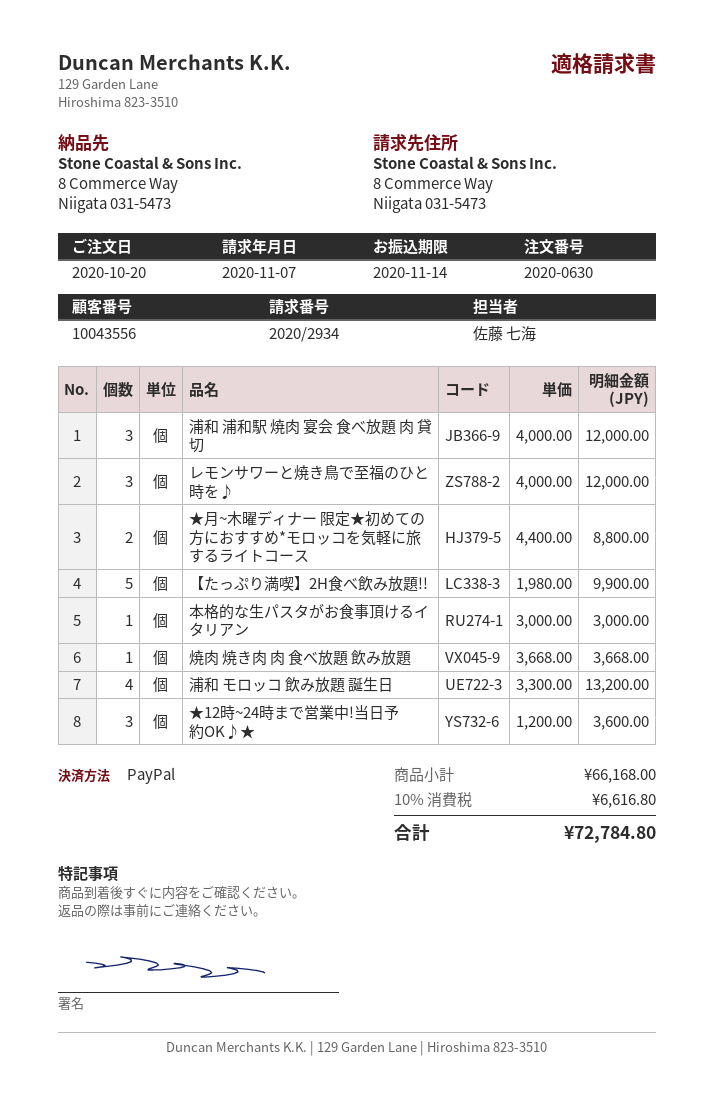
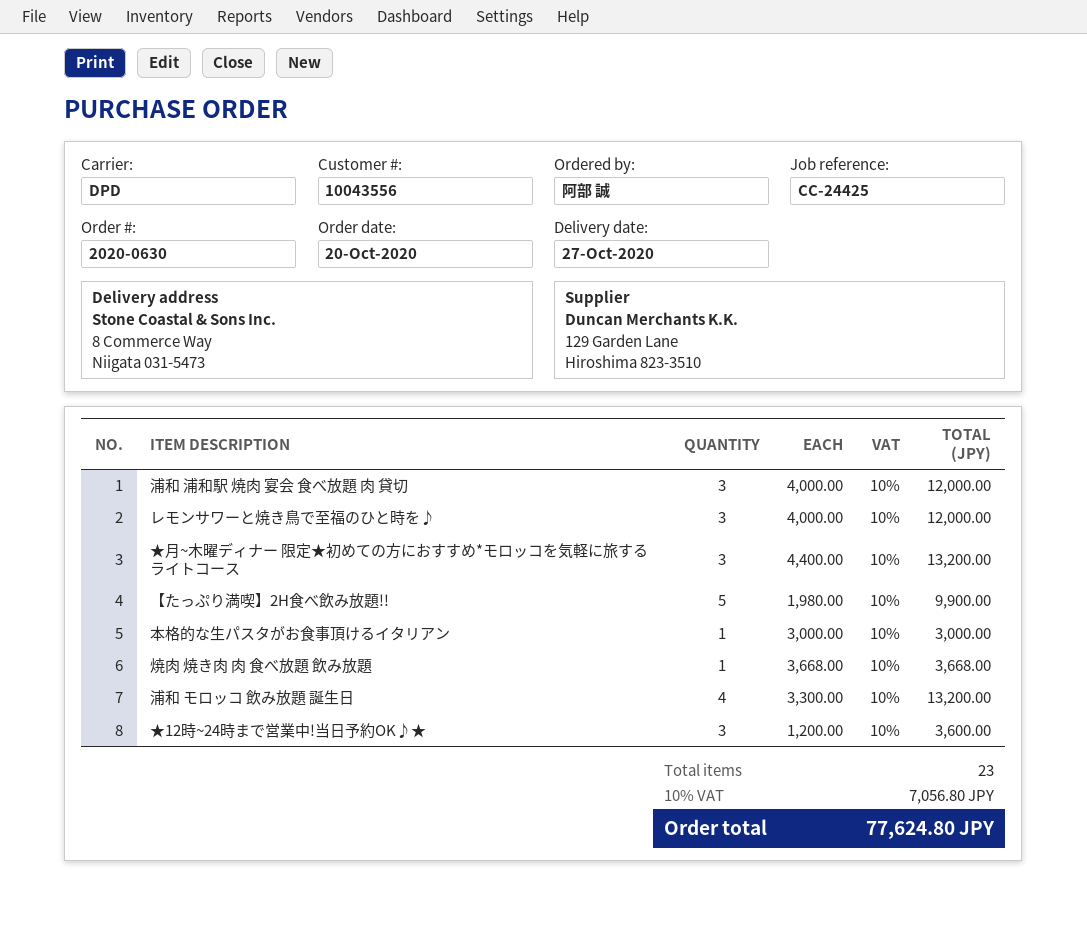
★月~木曜ディナー 限定★初めての方におすすめ*モロッコを気軽に旅するライトコース: 2 x 4400.00 = 8800.00 -> 3 x 4400.00 = 13200.00
tax: 10% = 6616.80 -> 10% = 7056.80
total: 72784.80 -> 77624.80

